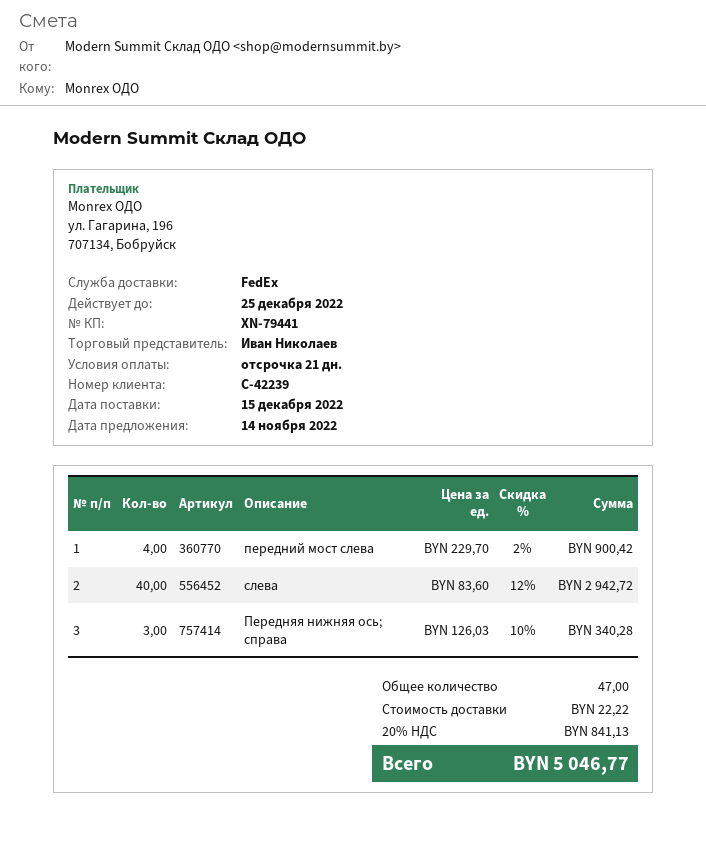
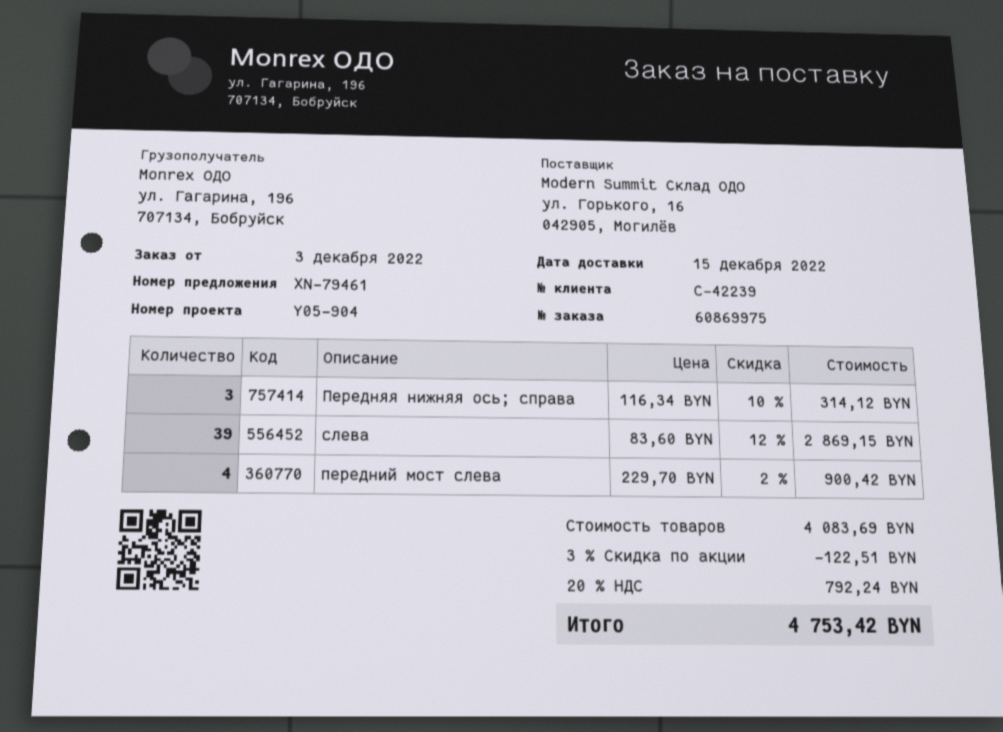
quote number: XN-79441 -> XN-79461
слева: 40 x 83.60 - 12% = 2942.72 -> 39 x 83.60 - 12% = 2869.15
Передняя нижняя ось; справа: 3 x 126.03 - 10% = 340.28 -> 3 x 116.34 - 10% = 314.12
discount: none -> 3% = 122.51
shipping: 22.22 -> none
tax: 20% = 841.13 -> 20% = 792.24
total: 5046.77 -> 4753.42

